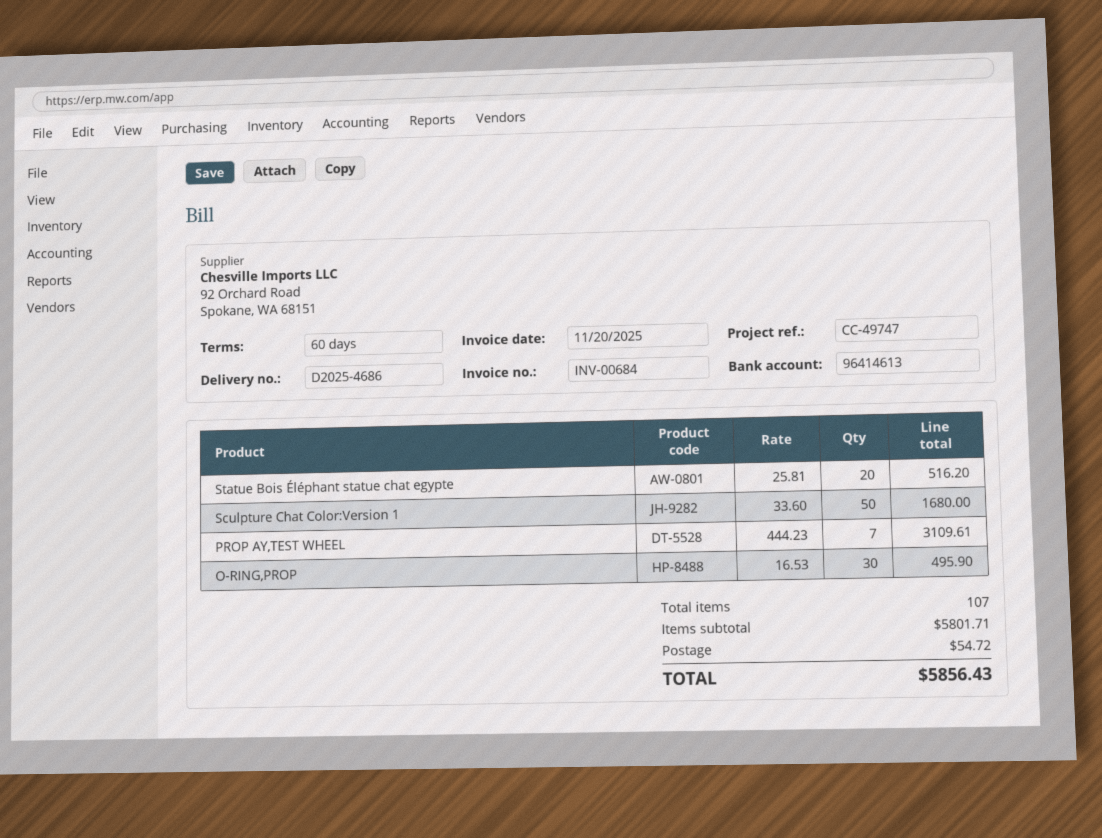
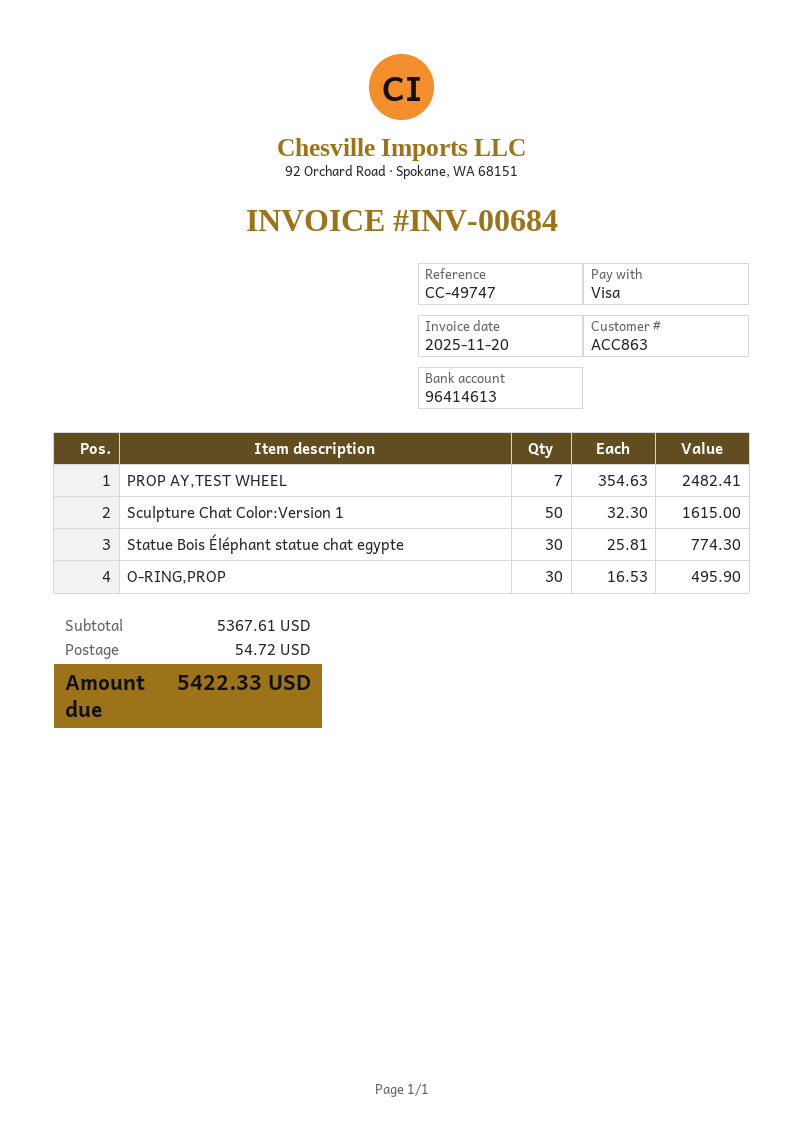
Statue Bois Éléphant statue chat egypte: 20 x 25.81 = 516.20 -> 30 x 25.81 = 774.30
Sculpture Chat Color:Version 1: 50 x 33.60 = 1680.00 -> 50 x 32.30 = 1615.00
PROP AY,TEST WHEEL: 7 x 444.23 = 3109.61 -> 7 x 354.63 = 2482.41
subtotal: 5801.71 -> 5367.61
total: 5856.43 -> 5422.33

